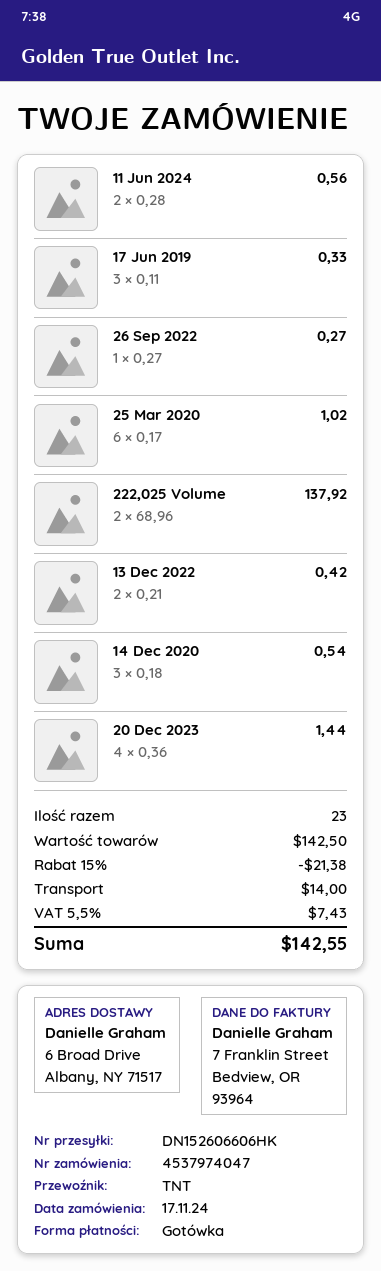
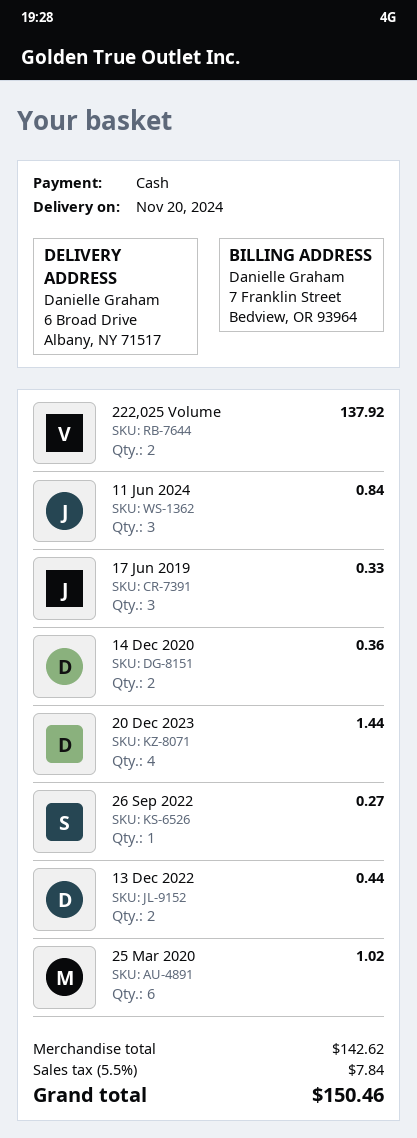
11 Jun 2024: 2 for 0.56 -> 3 for 0.84
13 Dec 2022: 2 for 0.42 -> 2 for 0.44
14 Dec 2020: 3 for 0.54 -> 2 for 0.36
subtotal: 142.50 -> 142.62
discount: 15% = 21.38 -> none
shipping: 14.00 -> none
tax: 5.5% = 7.43 -> 5.5% = 7.84
total: 142.55 -> 150.46

